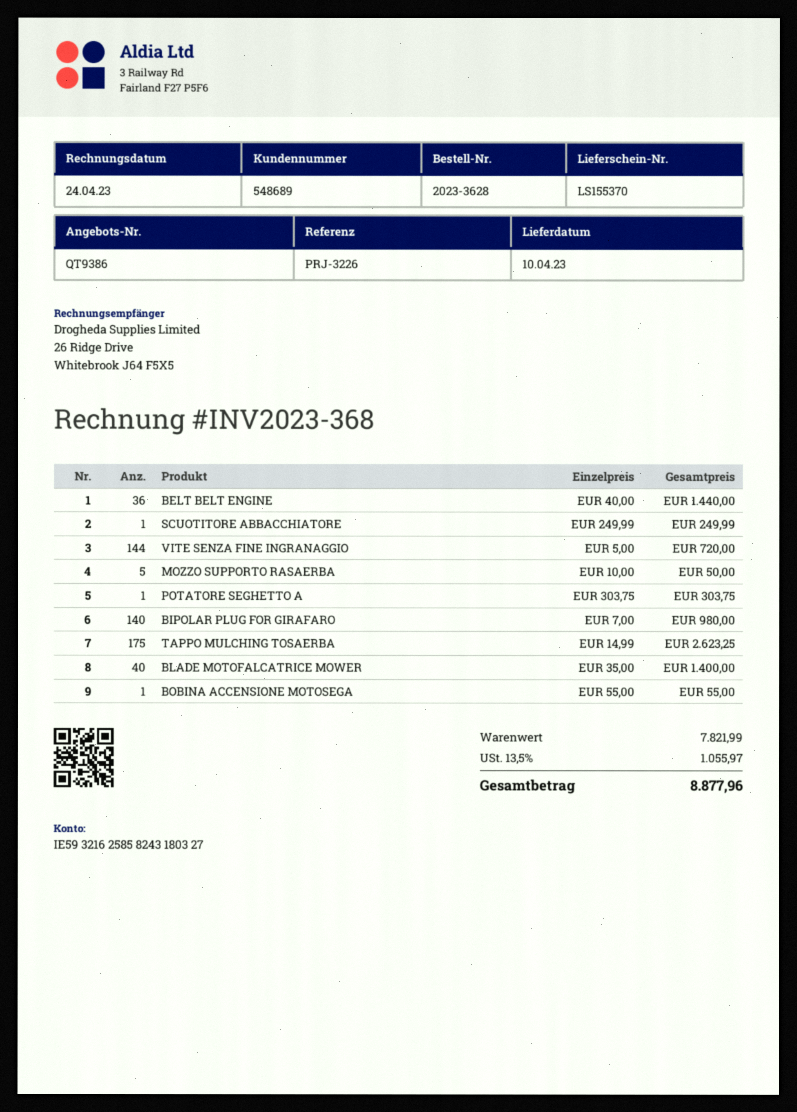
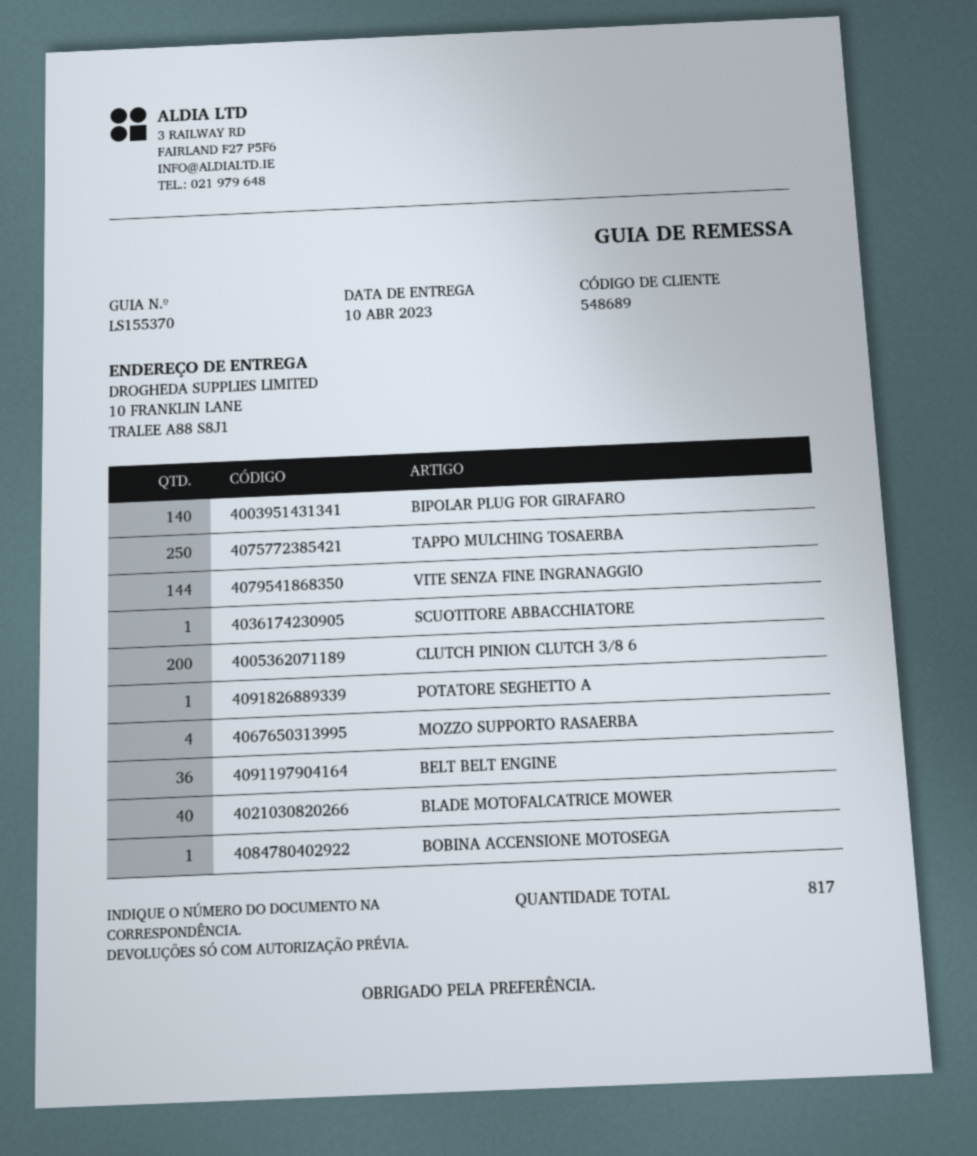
MOZZO SUPPORTO RASAERBA: 5 -> 4
TAPPO MULCHING TOSAERBA: 175 -> 250
CLUTCH PINION CLUTCH 3/8 6: none -> 200

